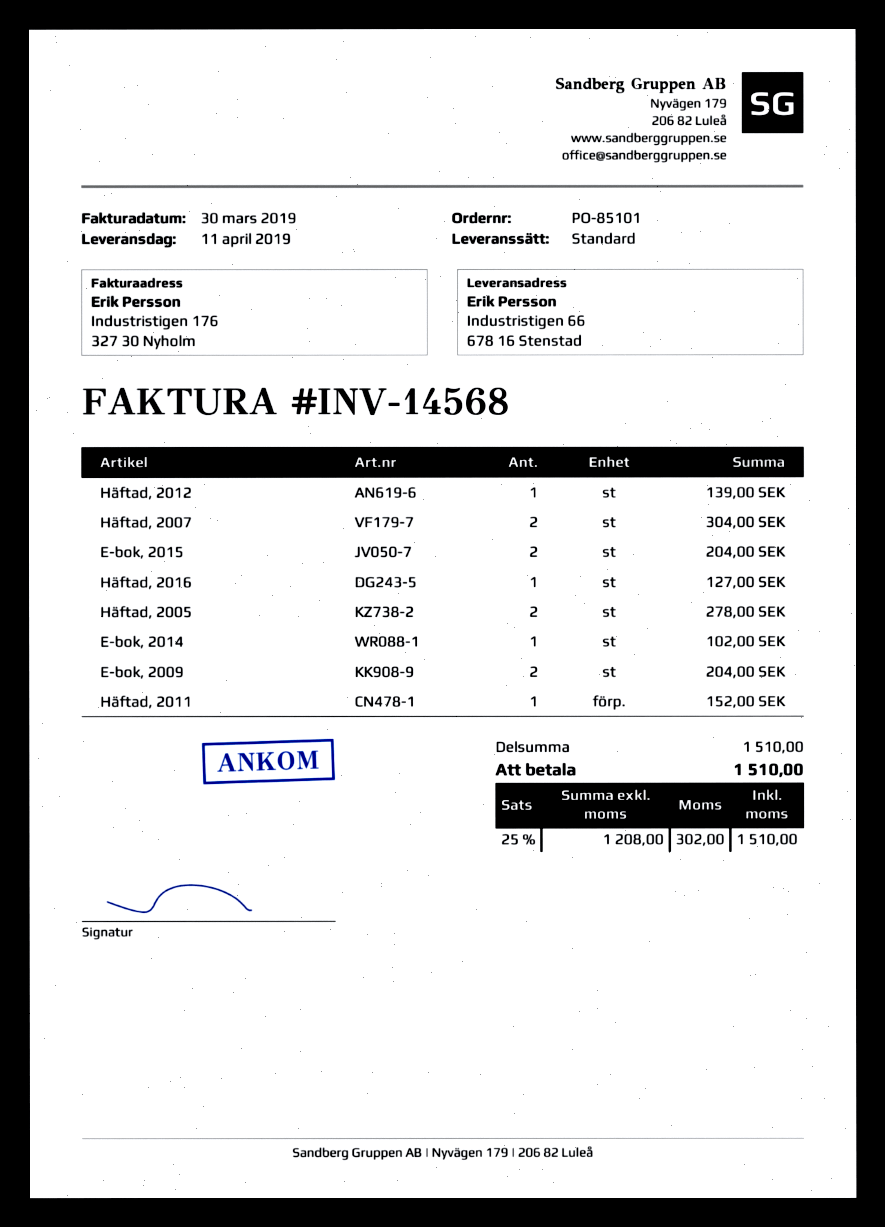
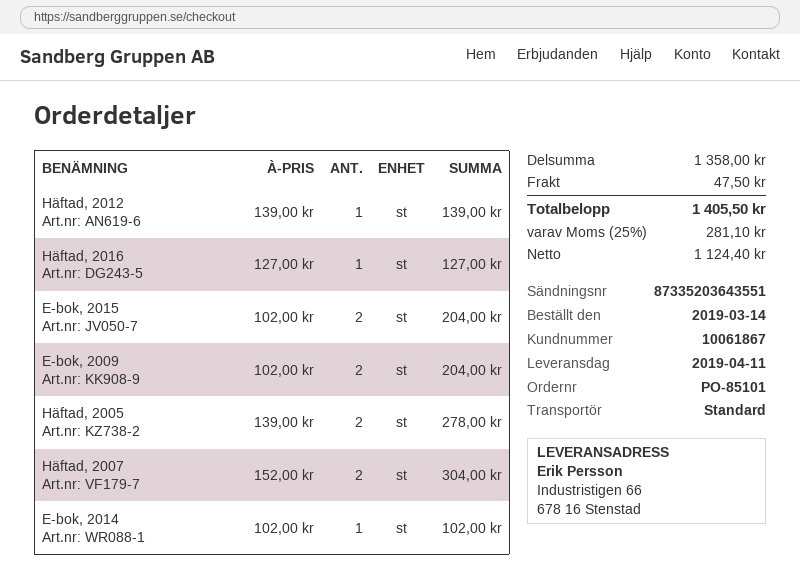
Häftad, 2011: 1 for 152.00 -> none
subtotal: 1510.00 -> 1358.00
shipping: none -> 47.50
net: 1208.00 -> 1124.40
tax: 25% = 302.00 -> 25% = 281.10
total: 1510.00 -> 1405.50

